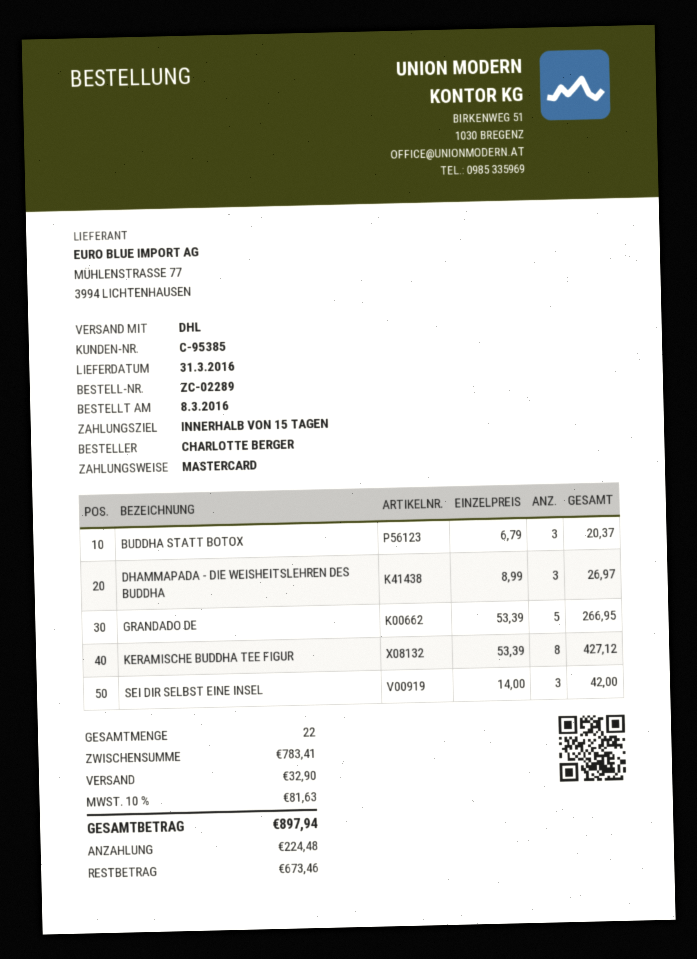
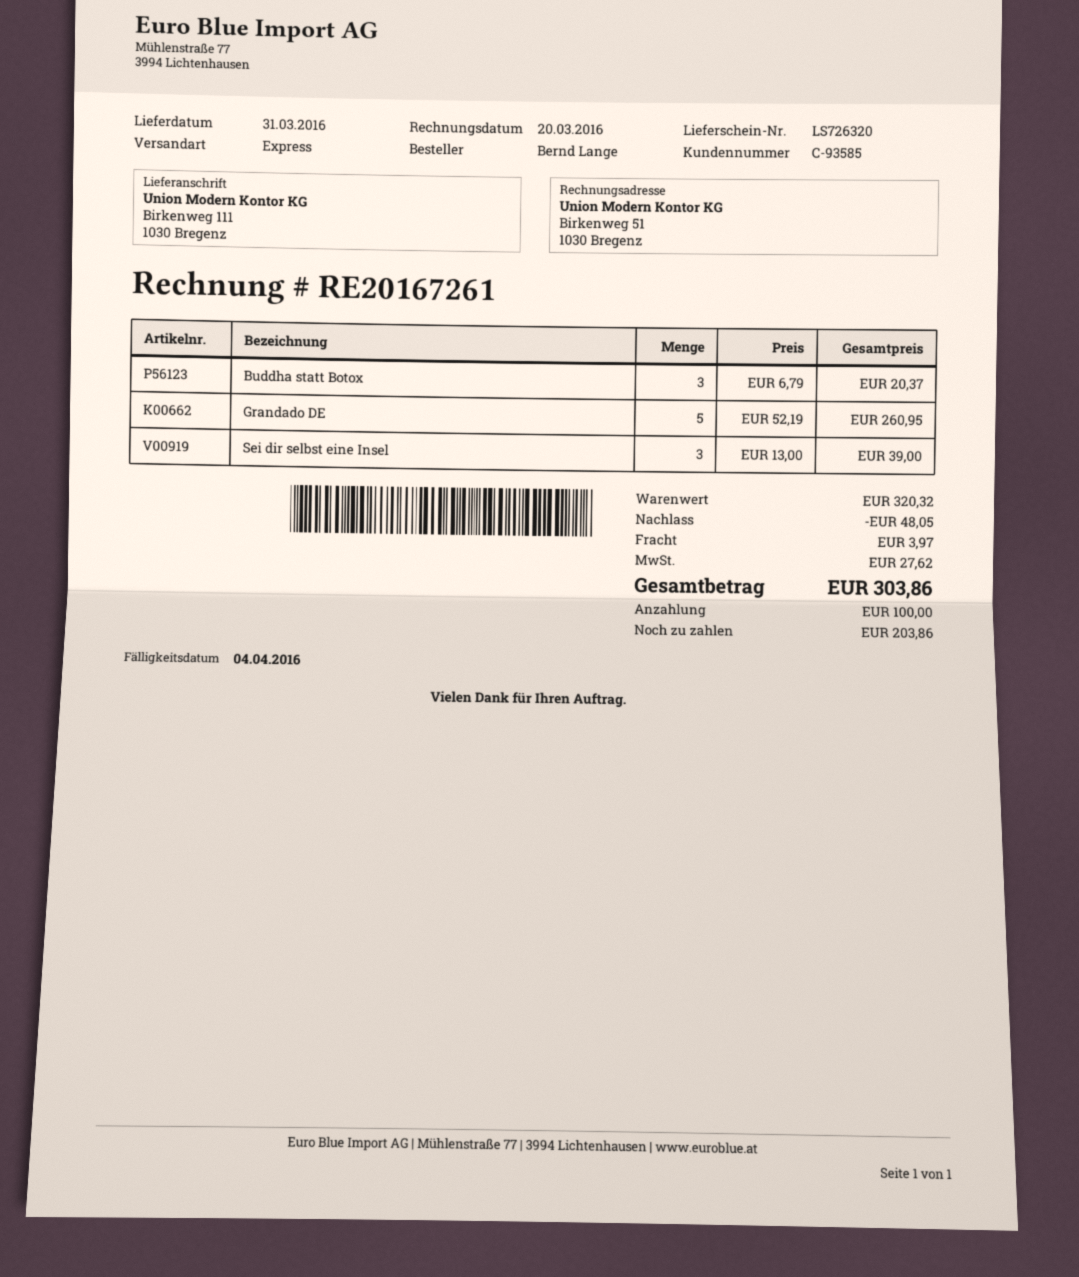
customer number: C-95385 -> C-93585
ordered by: CHARLOTTE BERGER -> Bernd Lange
shipping method: DHL -> express
DHAMMAPADA - DIE WEISHEITSLEHREN DES BUDDHA: 3 x 8.99 = 26.97 -> none
GRANDADO DE: 5 x 53.39 = 266.95 -> 5 x 52.19 = 260.95
KERAMISCHE BUDDHA TEE FIGUR: 8 x 53.39 = 427.12 -> none
SEI DIR SELBST EINE INSEL: 3 x 14.00 = 42.00 -> 3 x 13.00 = 39.00
subtotal: 783.41 -> 320.32
discount: none -> 48.05
shipping: 32.90 -> 3.97
tax: 81.63 -> 27.62
total: 897.94 -> 303.86
deposit: 224.48 -> 100.00
balance: 673.46 -> 203.86

